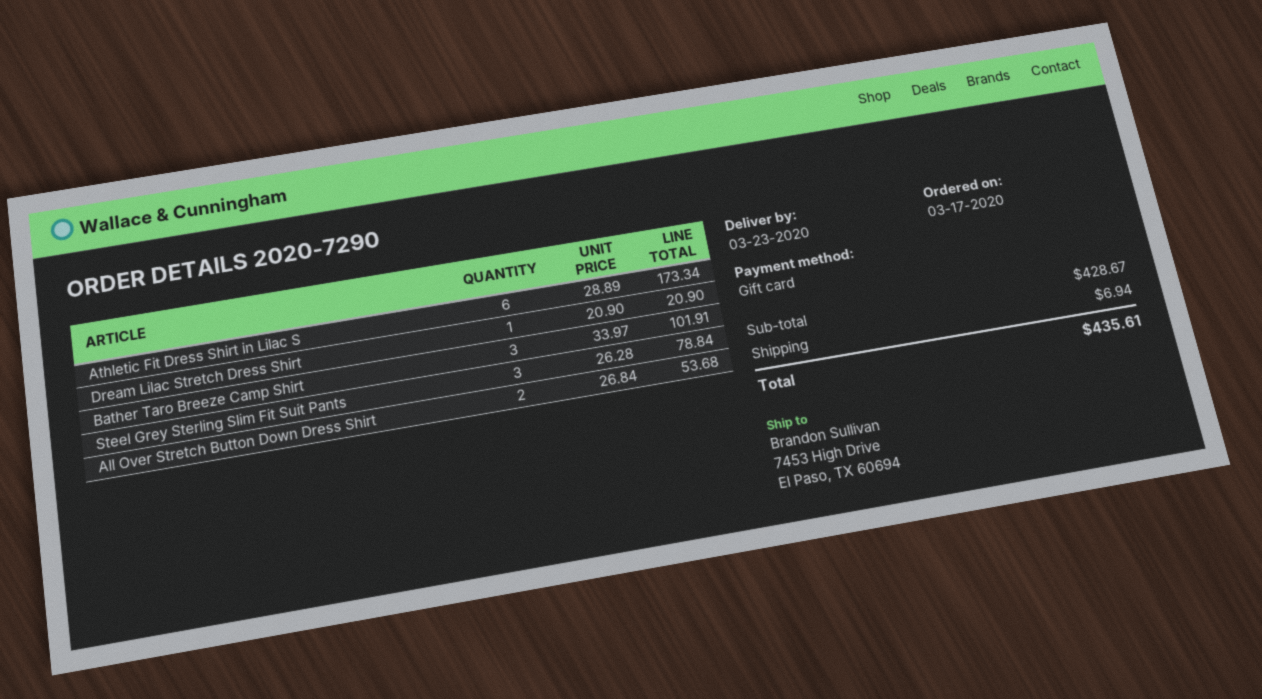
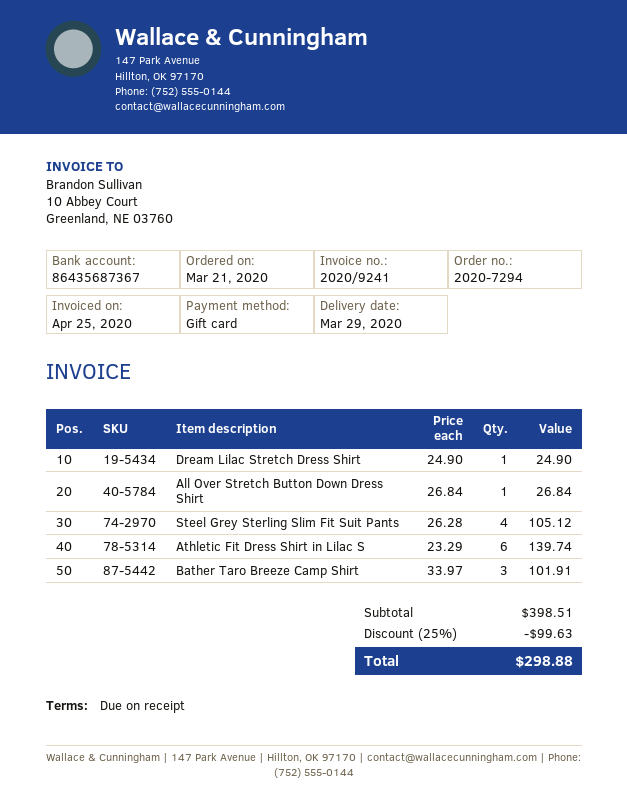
order number: 2020-7290 -> 2020-7294
order date: 2020-03-17 -> 2020-03-21
delivery date: 2020-03-23 -> 2020-03-29
Athletic Fit Dress Shirt in Lilac S: 6 x 28.89 = 173.34 -> 6 x 23.29 = 139.74
Dream Lilac Stretch Dress Shirt: 1 x 20.90 = 20.90 -> 1 x 24.90 = 24.90
Steel Grey Sterling Slim Fit Suit Pants: 3 x 26.28 = 78.84 -> 4 x 26.28 = 105.12
All Over Stretch Button Down Dress Shirt: 2 x 26.84 = 53.68 -> 1 x 26.84 = 26.84
subtotal: 428.67 -> 398.51
discount: none -> 25% = 99.63
shipping: 6.94 -> none
total: 435.61 -> 298.88

